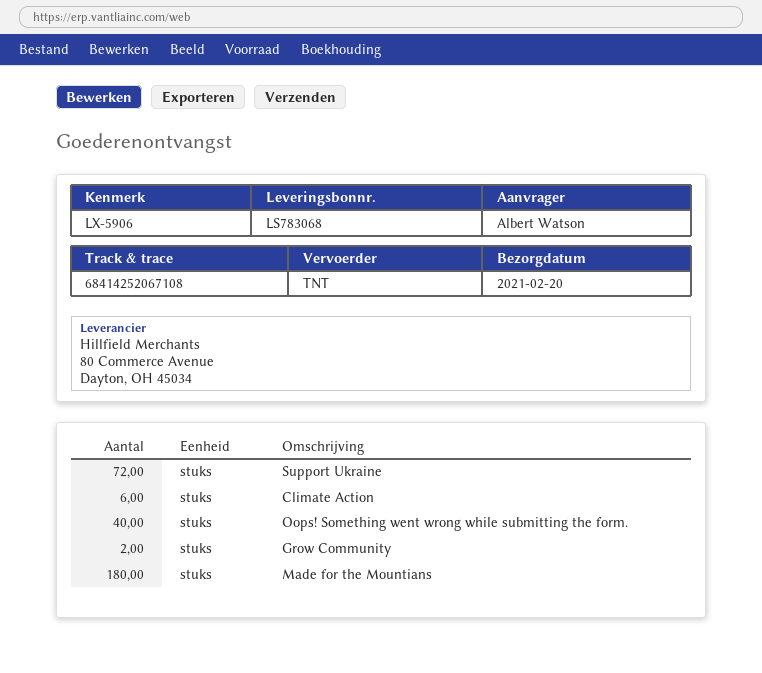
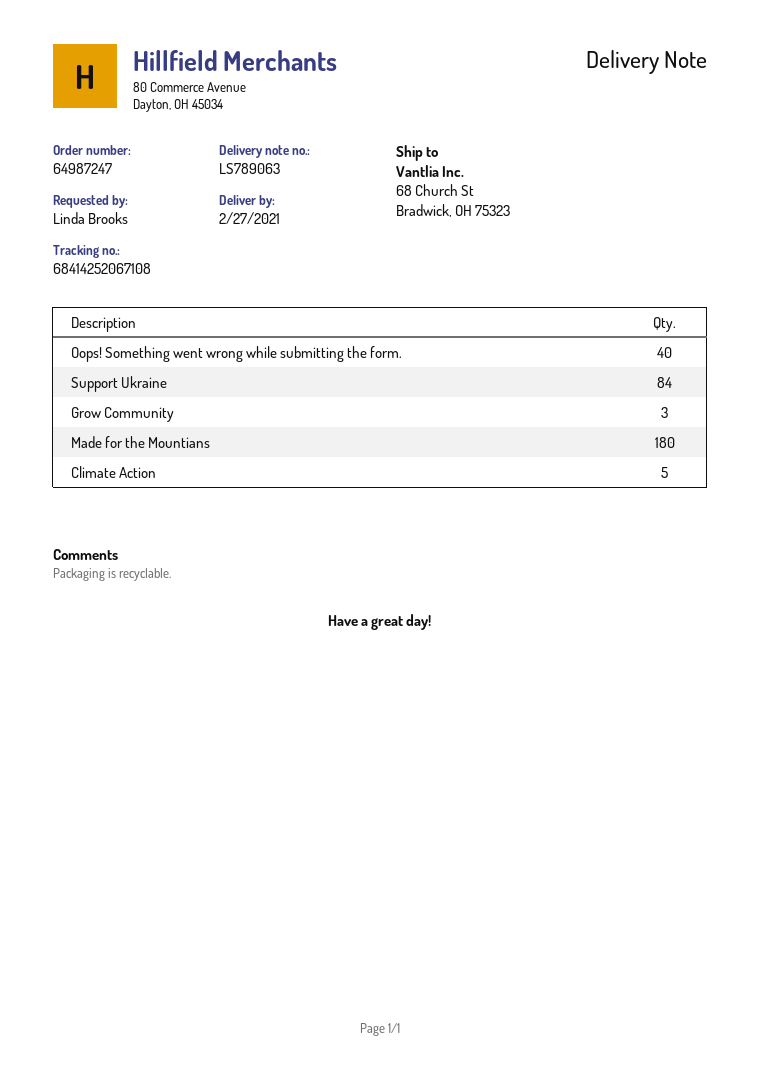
delivery note number: LS783068 -> LS789063
delivery date: 2021-02-20 -> 2021-02-27
ordered by: Albert Watson -> Linda Brooks
Support Ukraine: 72 -> 84
Climate Action: 6 -> 5
Grow Community: 2 -> 3

